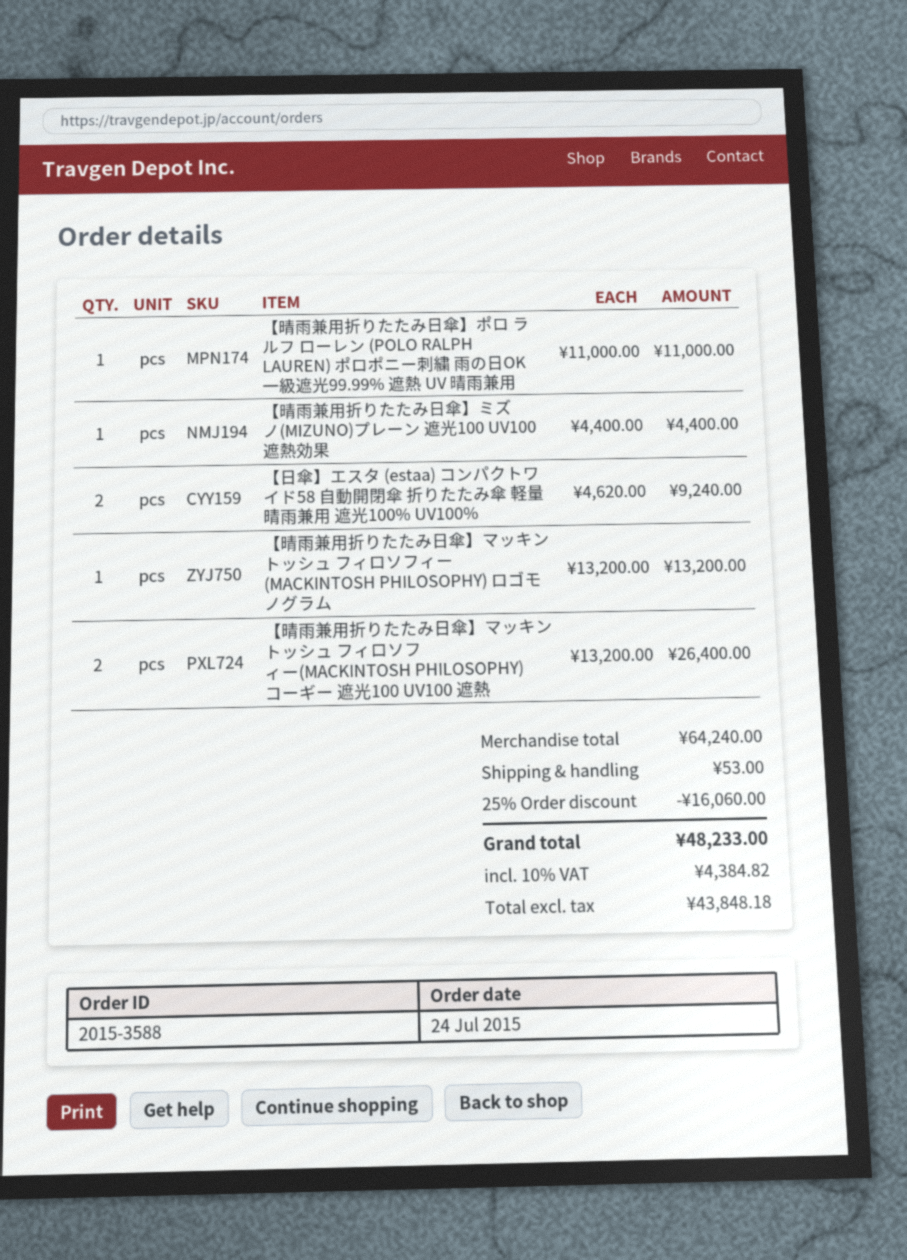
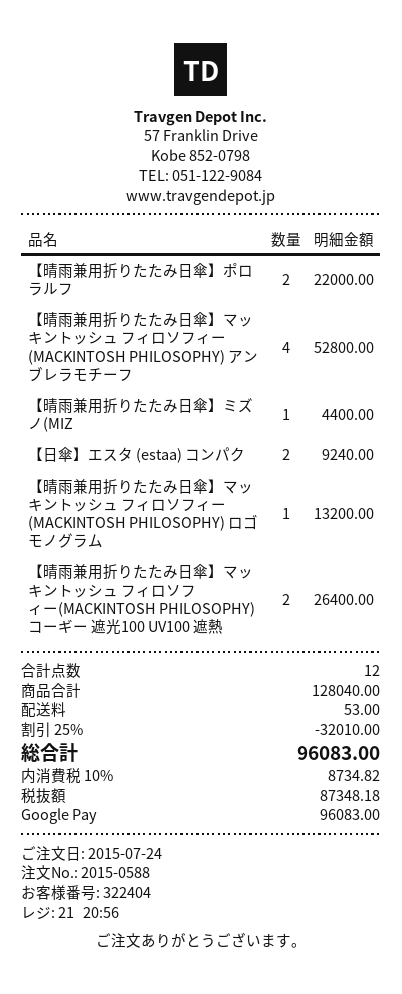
order number: 2015-3588 -> 2015-0588
【晴雨兼用折りたたみ日傘】ポロ ラルフ ローレン (POLO RALPH LAUREN) ポロポニー刺繍 雨の日OK 一級遮光99.99% 遮熱 UV 晴雨兼用: 1 for 11000.00 -> 2 for 22000.00
【晴雨兼用折りたたみ日傘】マッキントッシュ フィロソフィー (MACKINTOSH PHILOSOPHY) アンブレラモチーフ: none -> 4 for 52800.00
subtotal: 64240.00 -> 128040.00
discount: 25% = 16060.00 -> 25% = 32010.00
net: 43848.18 -> 87348.18
tax: 10% = 4384.82 -> 10% = 8734.82
total: 48233.00 -> 96083.00

